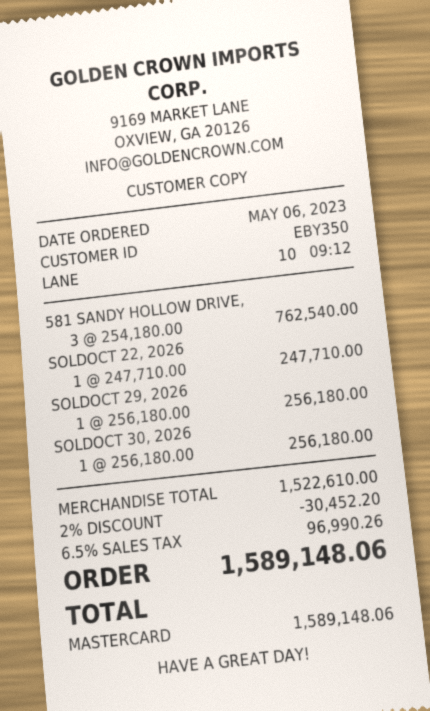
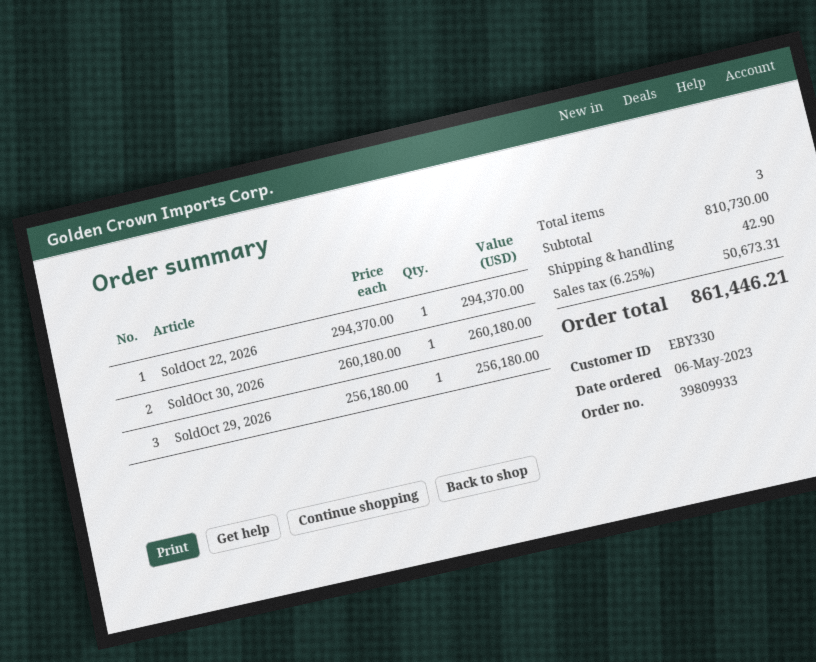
customer number: EBY350 -> EBY330
581 SANDY HOLLOW DRIVE,: 3 x 254180.00 = 762540.00 -> none
SOLDOCT 22, 2026: 1 x 247710.00 = 247710.00 -> 1 x 294370.00 = 294370.00
SOLDOCT 30, 2026: 1 x 256180.00 = 256180.00 -> 1 x 260180.00 = 260180.00
subtotal: 1522610.00 -> 810730.00
discount: 2% = 30452.20 -> none
shipping: none -> 42.90
tax: 6.5% = 96990.26 -> 6.25% = 50673.31
total: 1589148.06 -> 861446.21

